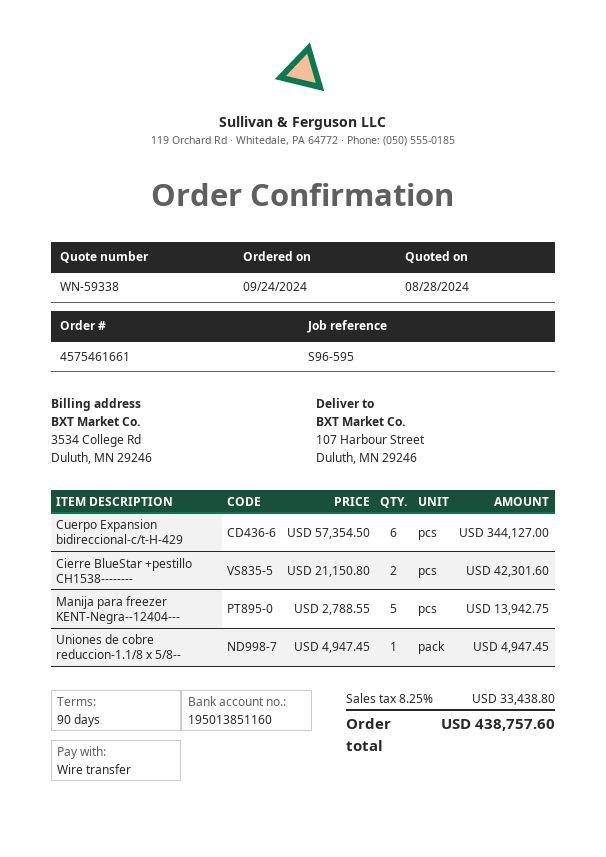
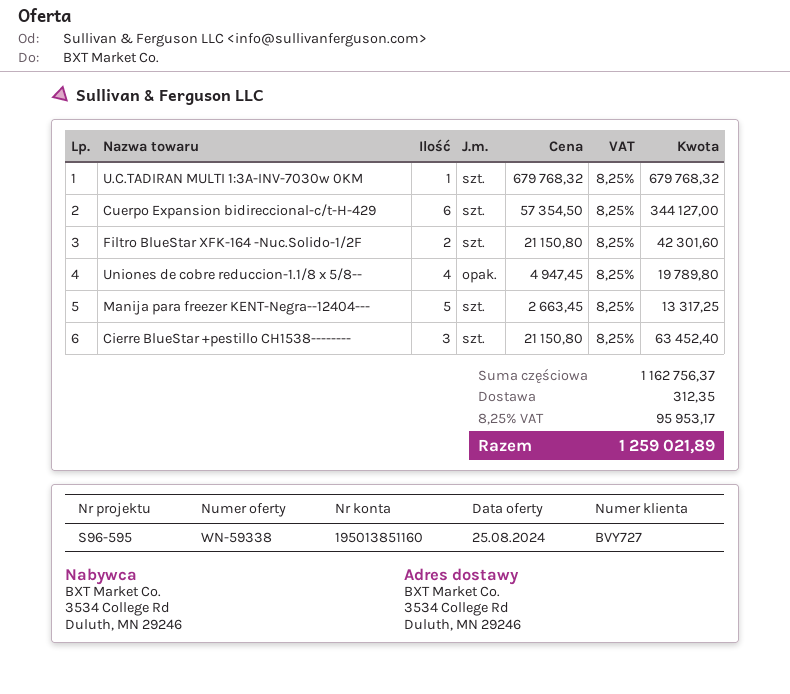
quote date: 2024-08-28 -> 2024-08-25
ship to: 107 Harbour Street, Duluth, MN 29246 -> 3534 College Rd, Duluth, MN 29246
Cierre BlueStar +pestillo CH1538--------: 2 x 21150.80 = 42301.60 -> 3 x 21150.80 = 63452.40
Manija para freezer KENT-Negra--12404---: 5 x 2788.55 = 13942.75 -> 5 x 2663.45 = 13317.25
Uniones de cobre reduccion-1.1/8 x 5/8--: 1 x 4947.45 = 4947.45 -> 4 x 4947.45 = 19789.80
U.C.TADIRAN MULTI 1:3A-INV-7030w 0KM: none -> 1 x 679768.32 = 679768.32
Filtro BlueStar XFK-164 -Nuc.Solido-1/2F: none -> 2 x 21150.80 = 42301.60
shipping: none -> 312.35
tax: 8.25% = 33438.80 -> 8.25% = 95953.17
total: 438757.60 -> 1259021.89

